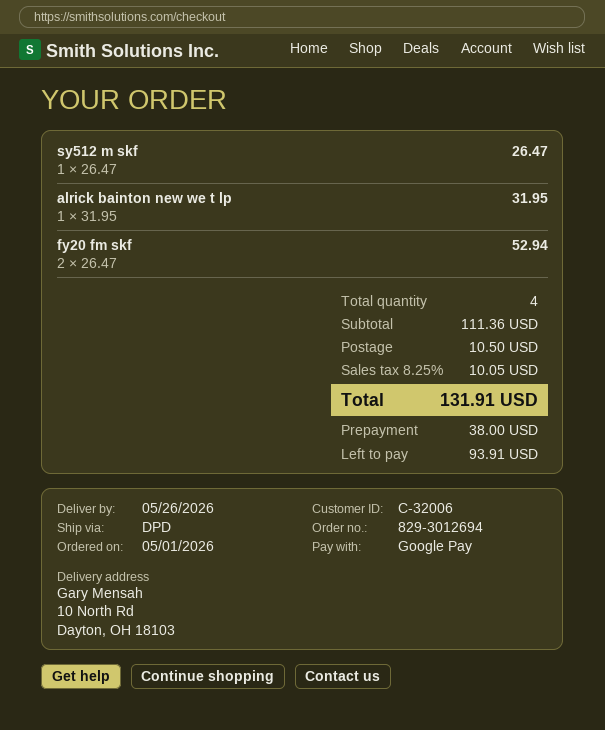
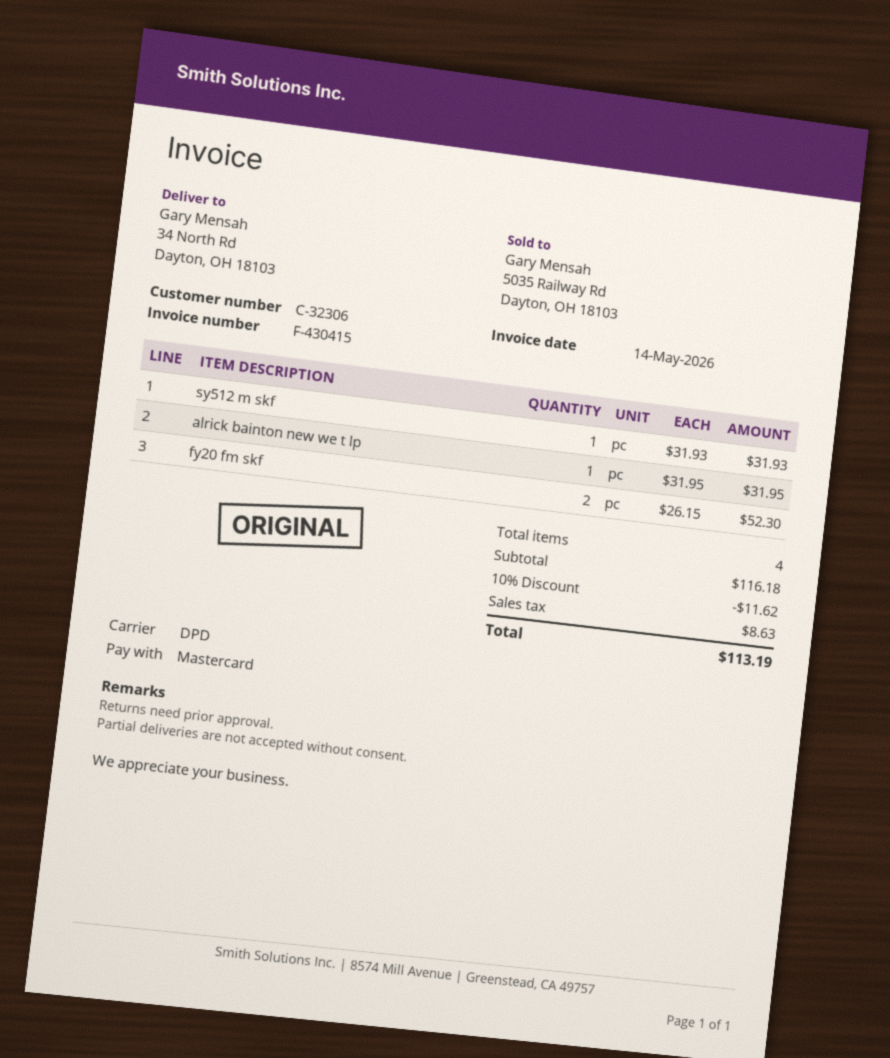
customer number: C-32006 -> C-32306
payment method: Google Pay -> Mastercard
ship to: 10 North Rd, Dayton, OH 18103 -> 34 North Rd, Dayton, OH 18103
sy512 m skf: 1 x 26.47 = 26.47 -> 1 x 31.93 = 31.93
fy20 fm skf: 2 x 26.47 = 52.94 -> 2 x 26.15 = 52.30
subtotal: 111.36 -> 116.18
discount: none -> 10% = 11.62
shipping: 10.50 -> none
tax: 10.05 -> 8.63
total: 131.91 -> 113.19

